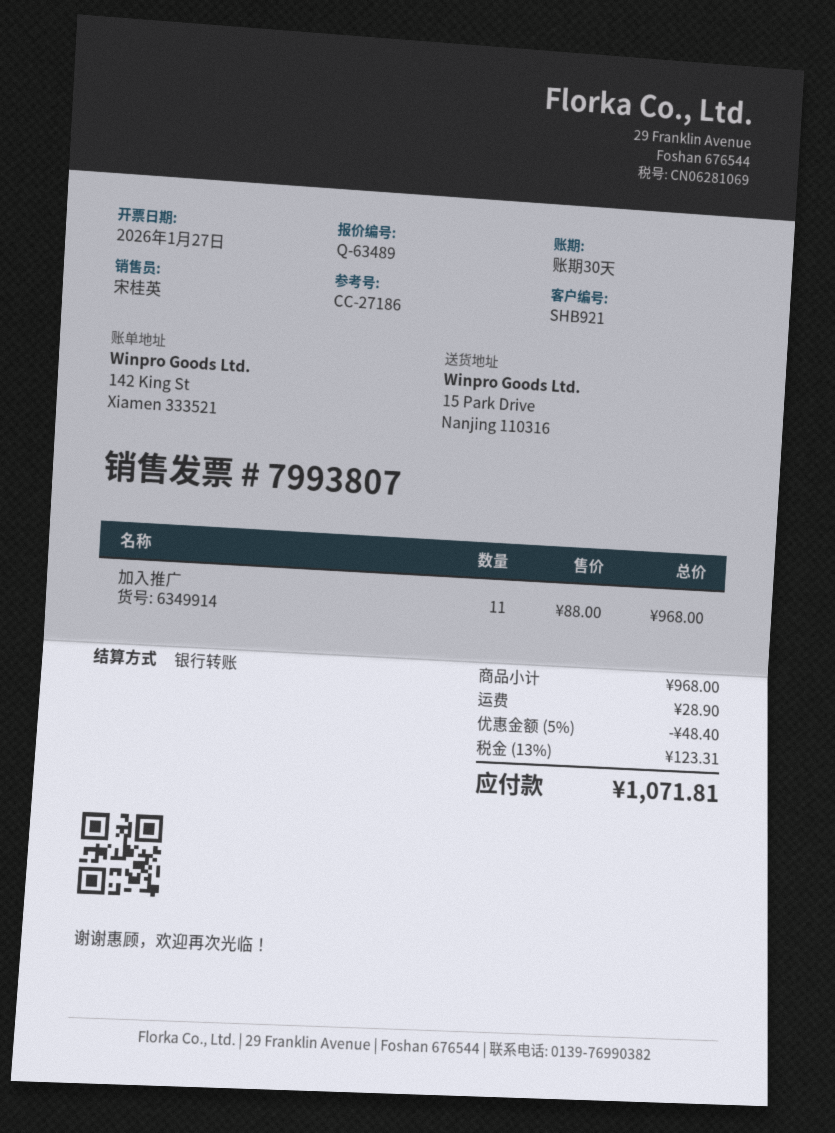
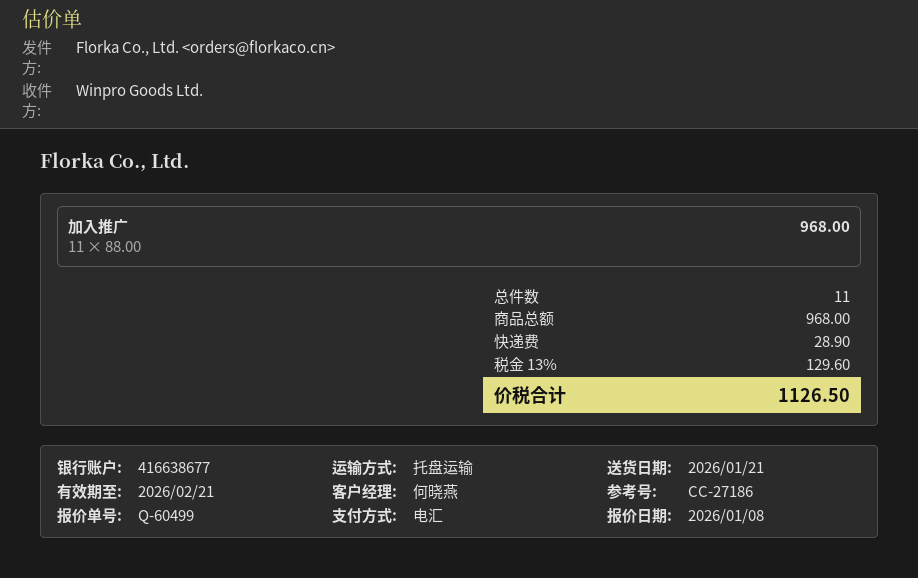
quote number: Q-63489 -> Q-60499
sales rep: 宋桂英 -> 何晓燕
discount: 5% = 48.40 -> none
tax: 13% = 123.31 -> 13% = 129.60
total: 1071.81 -> 1126.50

